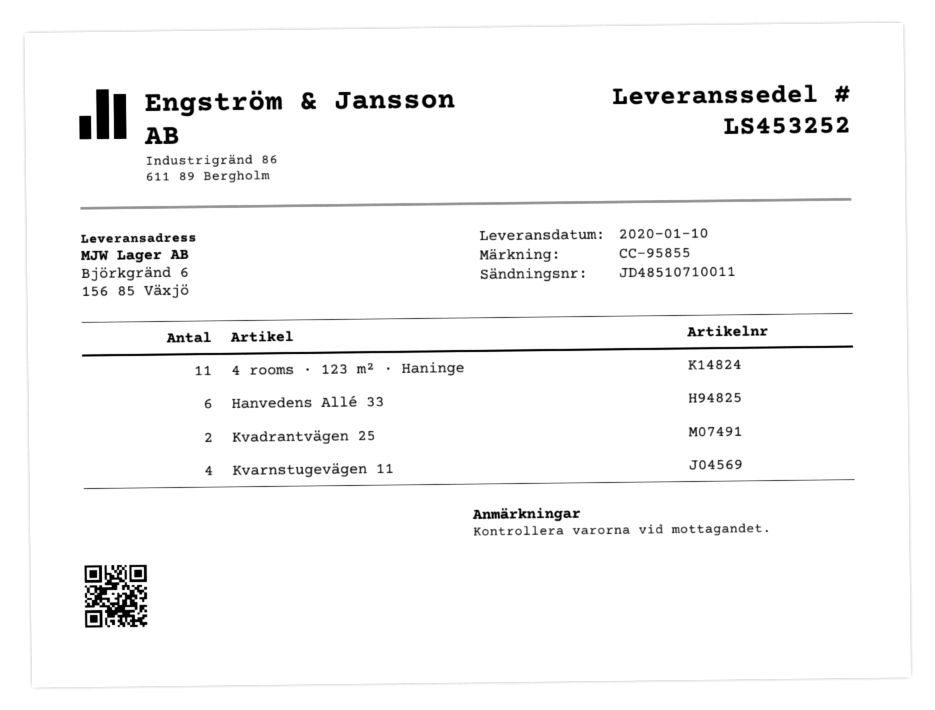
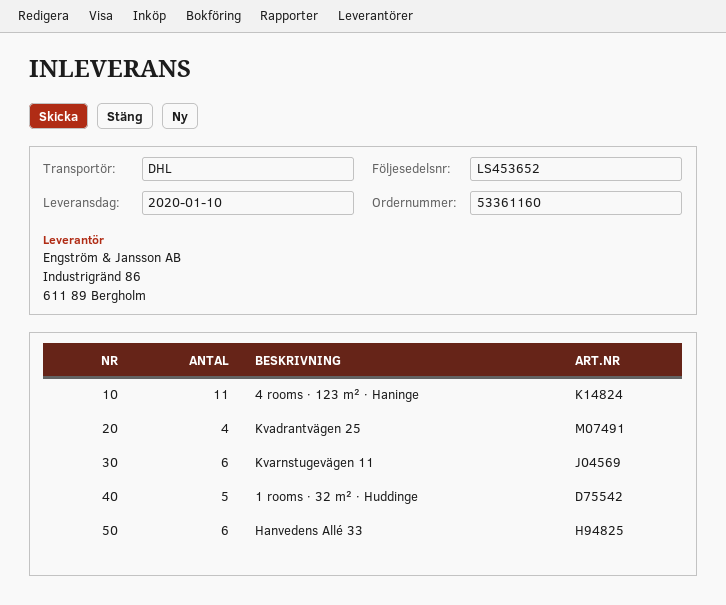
delivery note number: LS453252 -> LS453652
Kvadrantvägen 25: 2 -> 4
Kvarnstugevägen 11: 4 -> 6
1 rooms · 32 m² · Huddinge: none -> 5

